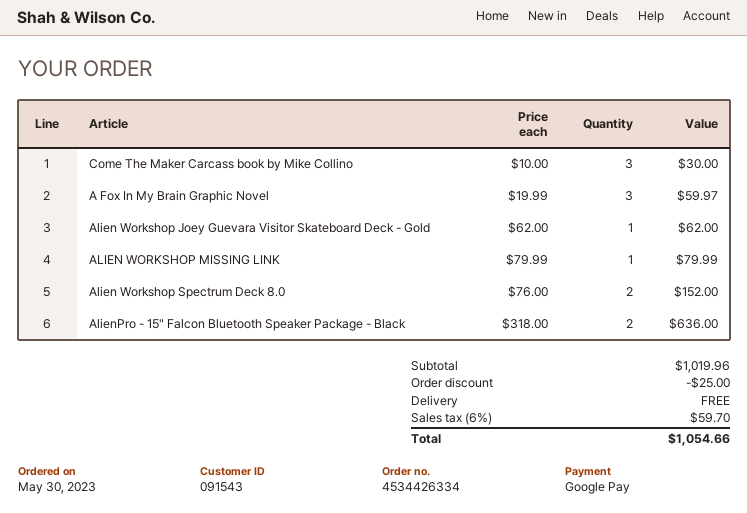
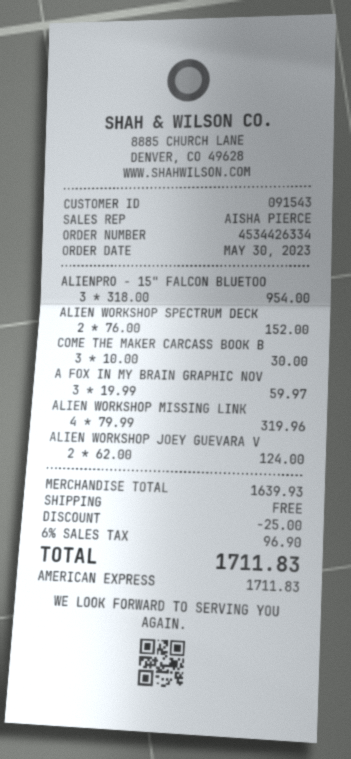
payment method: Google Pay -> American Express
Alien Workshop Joey Guevara Visitor Skateboard Deck - Gold: 1 x 62.00 = 62.00 -> 2 x 62.00 = 124.00
ALIEN WORKSHOP MISSING LINK: 1 x 79.99 = 79.99 -> 4 x 79.99 = 319.96
AlienPro - 15" Falcon Bluetooth Speaker Package - Black: 2 x 318.00 = 636.00 -> 3 x 318.00 = 954.00
subtotal: 1019.96 -> 1639.93
tax: 6% = 59.70 -> 6% = 96.90
total: 1054.66 -> 1711.83

